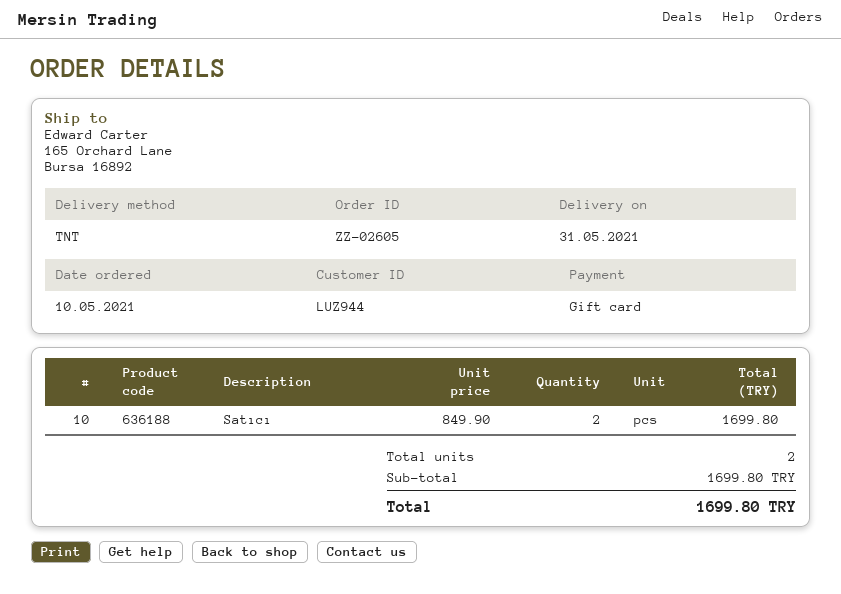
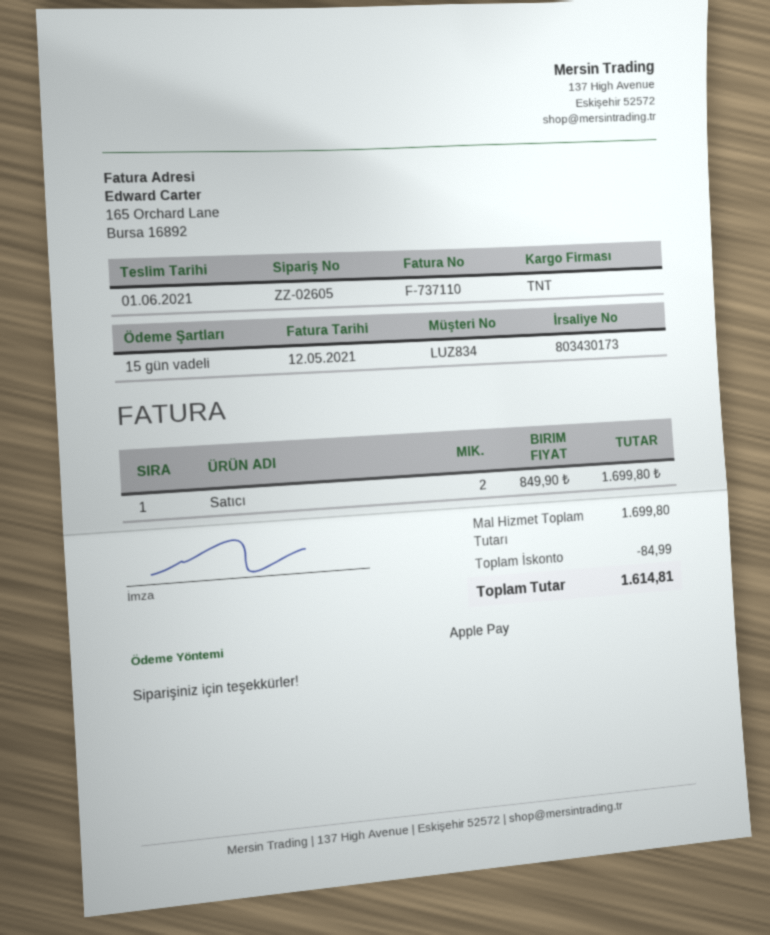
delivery date: 2021-05-31 -> 2021-06-01
customer number: LUZ944 -> LUZ834
payment method: gift card -> Apple Pay
discount: none -> 84.99
total: 1699.80 -> 1614.81

